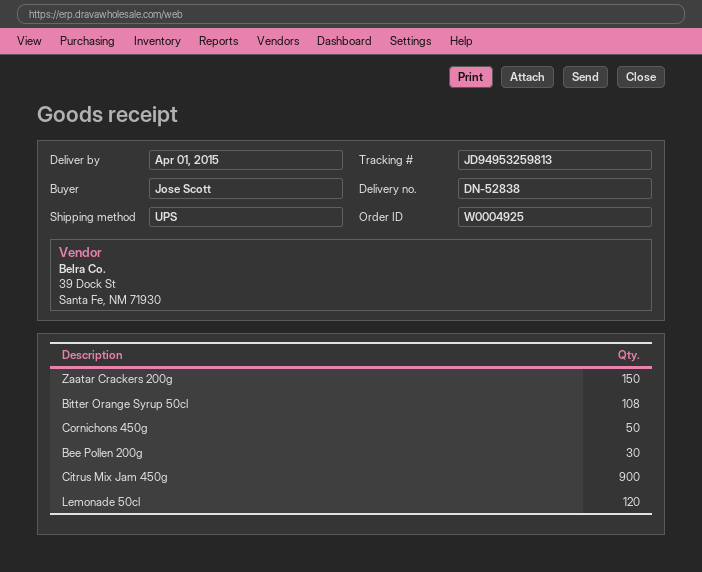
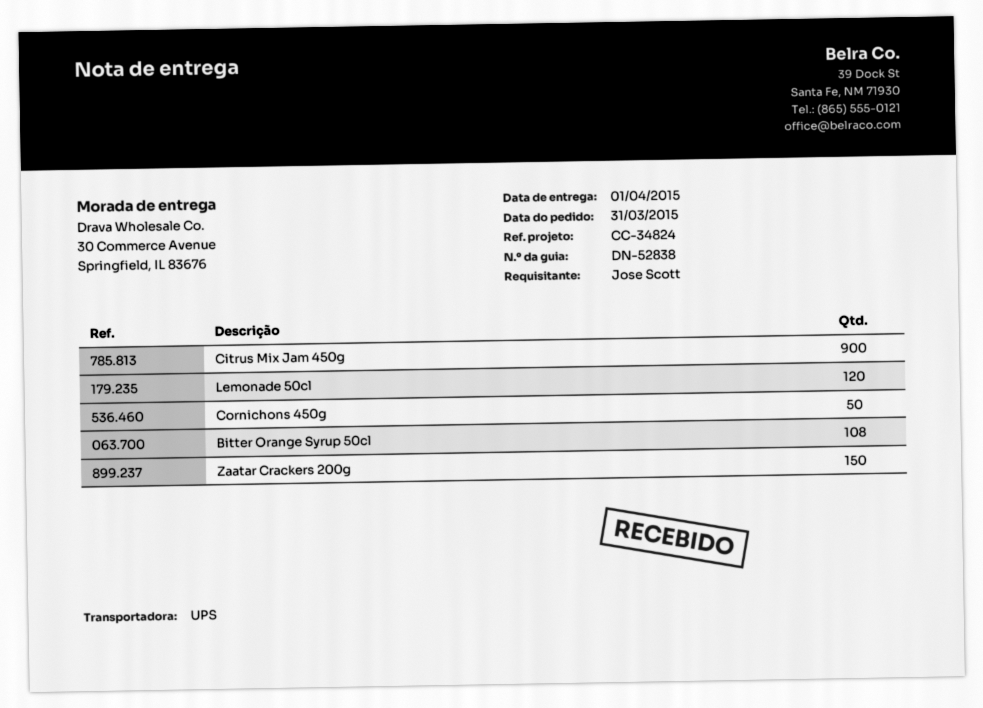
Bee Pollen 200g: 30 -> none

